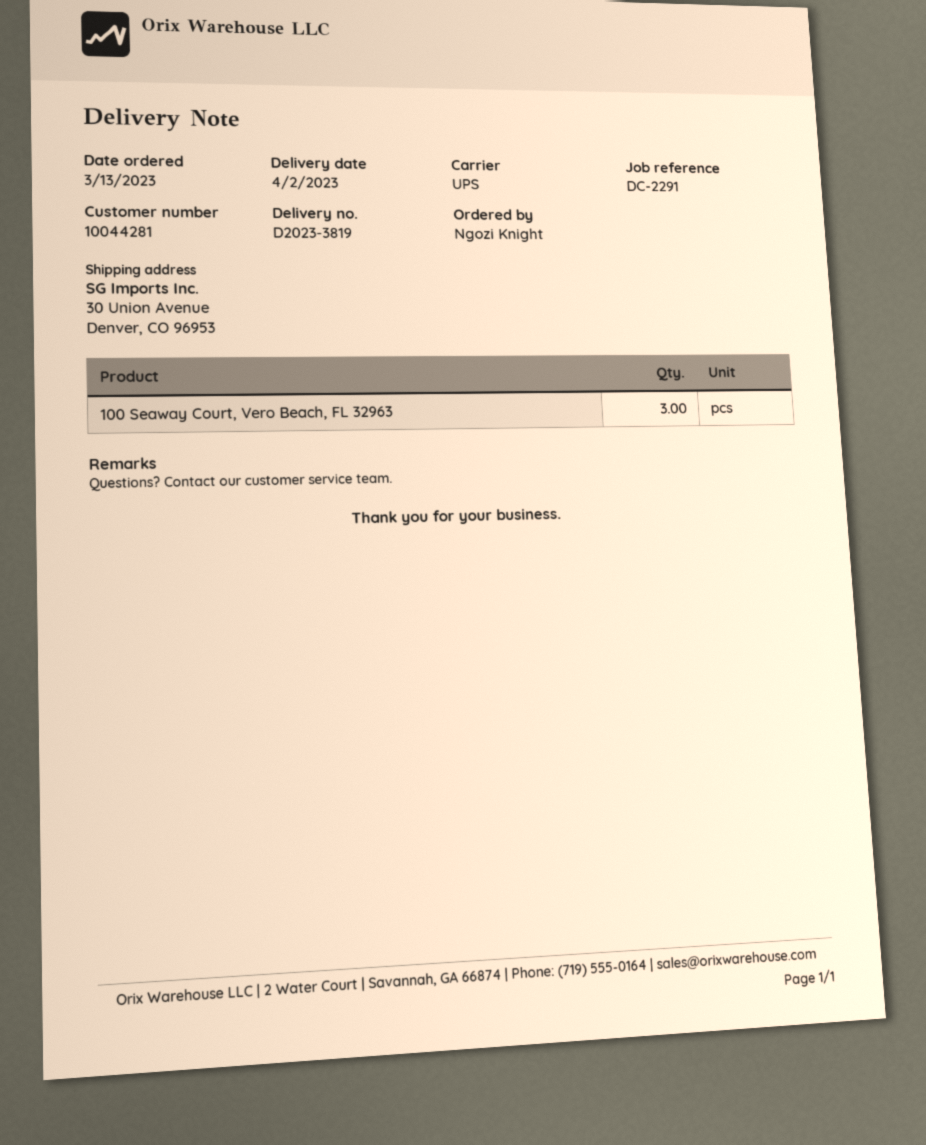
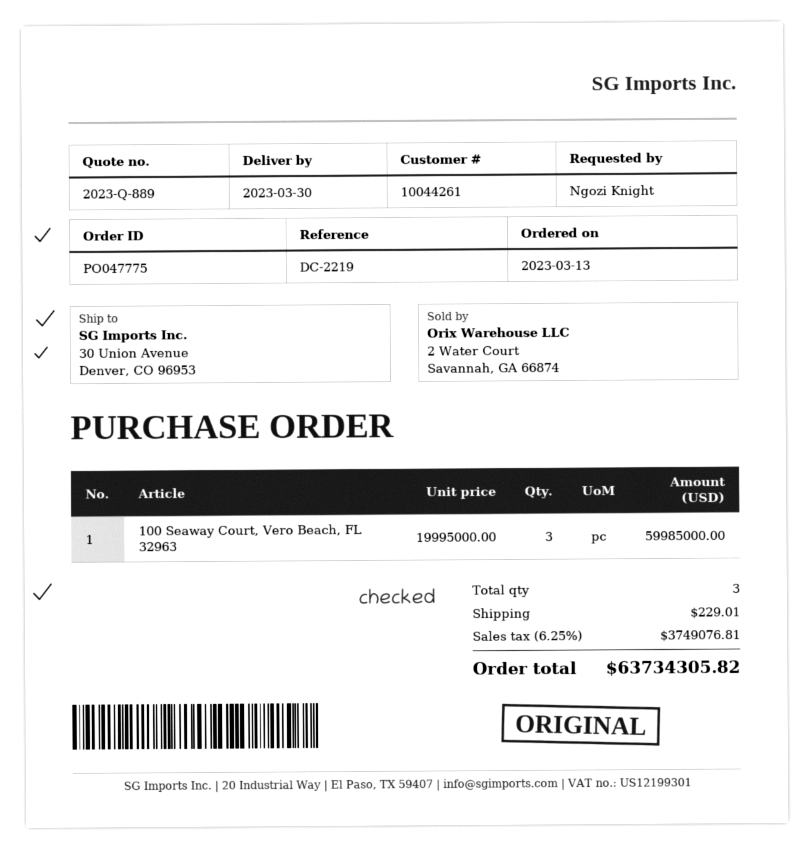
delivery date: 2023-04-02 -> 2023-03-30
customer number: 10044281 -> 10044261
reference: DC-2291 -> DC-2219

